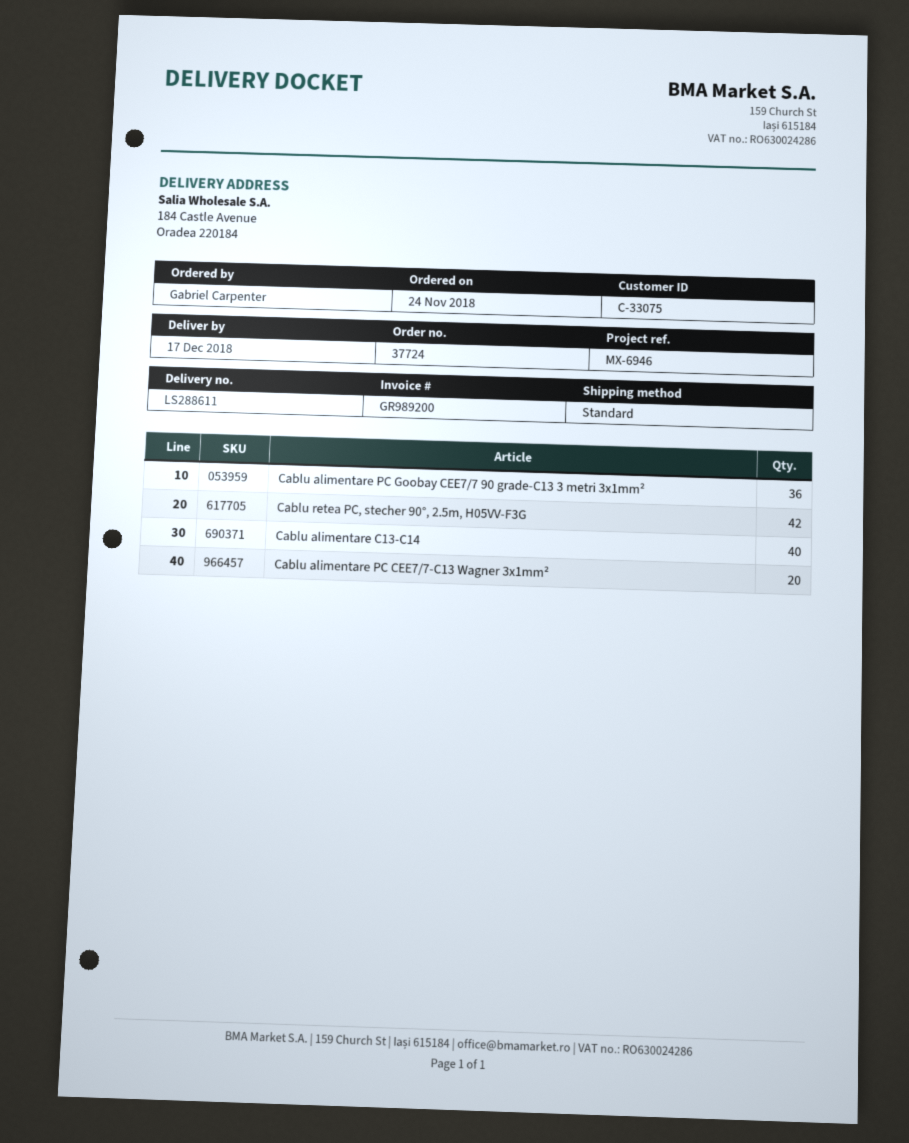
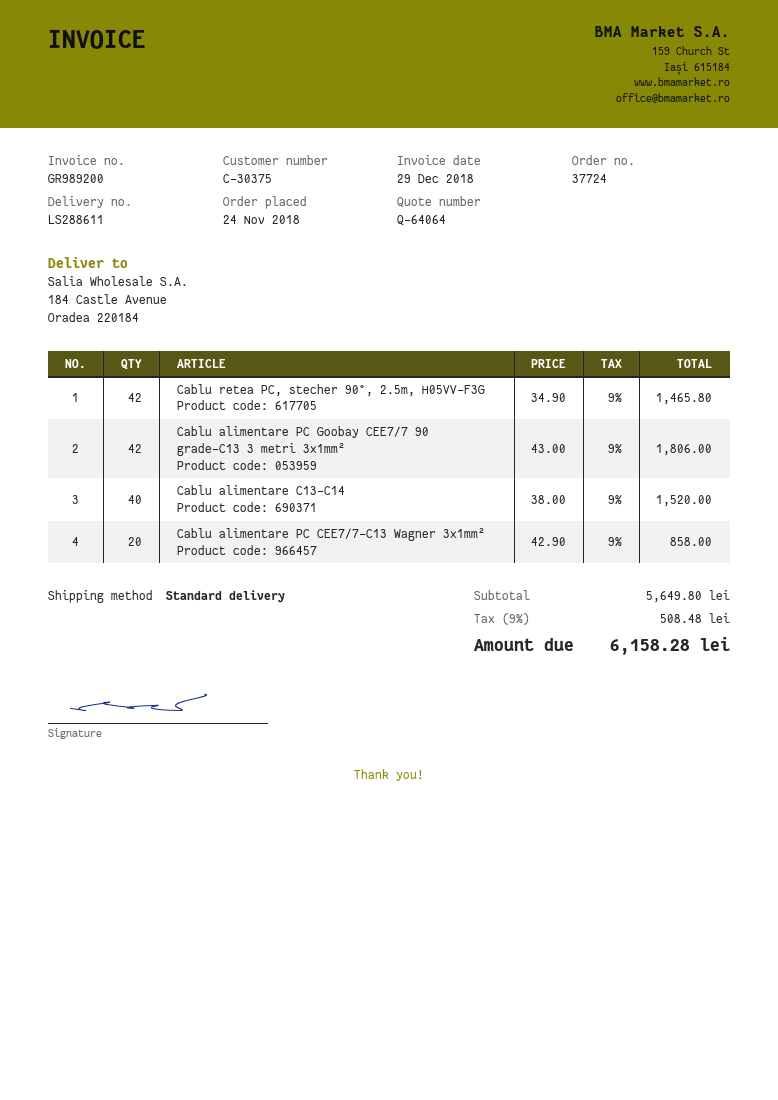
customer number: C-33075 -> C-30375
Cablu alimentare PC Goobay CEE7/7 90 grade-C13 3 metri 3x1mm²: 36 -> 42

